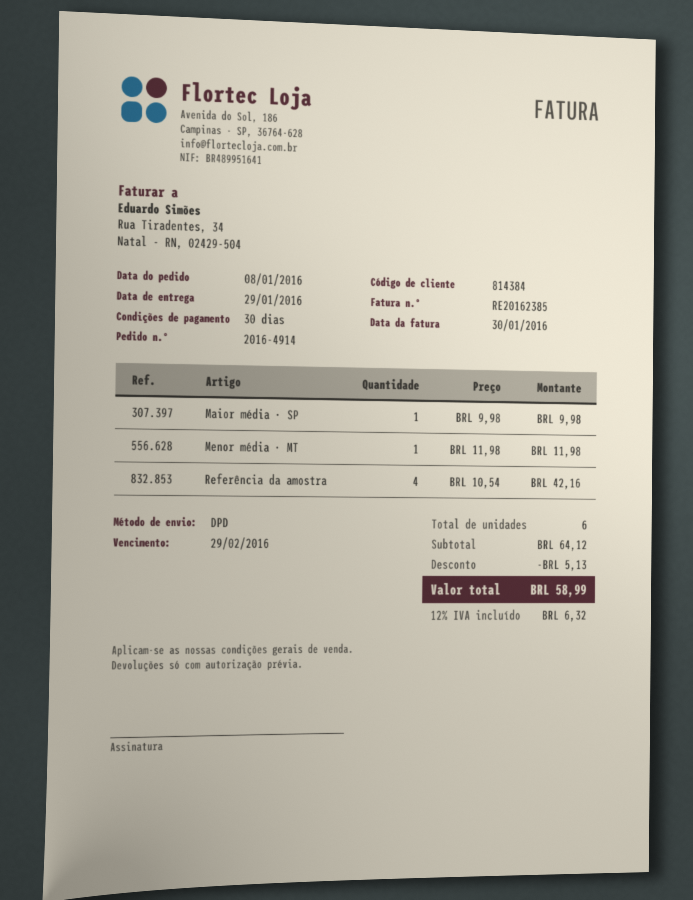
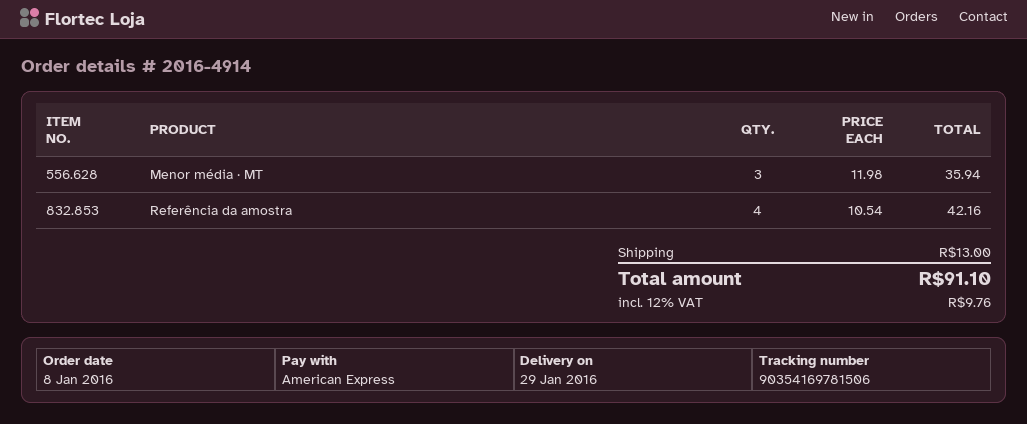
Maior média · SP: 1 x 9.98 = 9.98 -> none
Menor média · MT: 1 x 11.98 = 11.98 -> 3 x 11.98 = 35.94
discount: 5.13 -> none
shipping: none -> 13.00
tax: 12% = 6.32 -> 12% = 9.76
total: 58.99 -> 91.10

